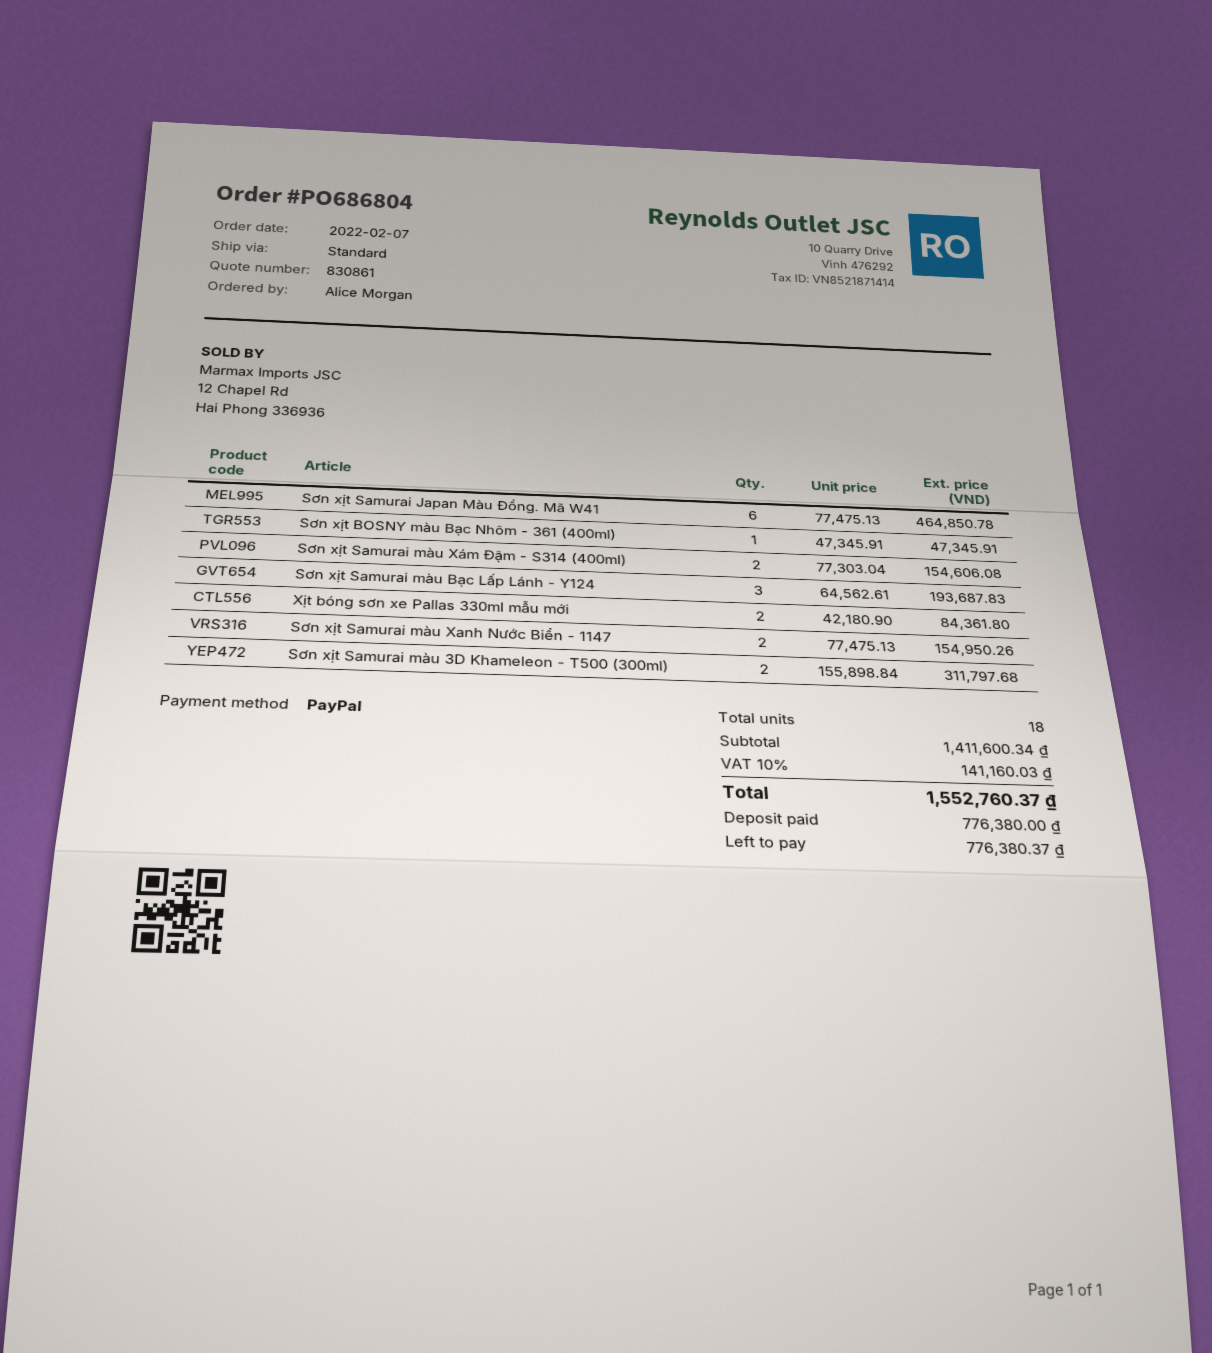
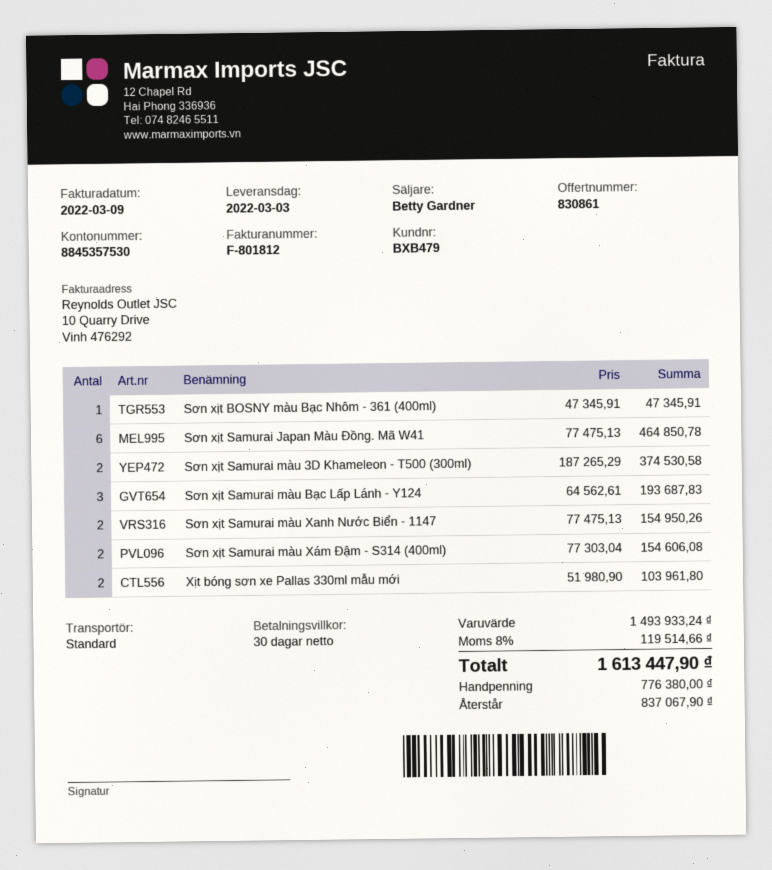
Xịt bóng sơn xe Pallas 330ml mẫu mới: 2 x 42180.90 = 84361.80 -> 2 x 51980.90 = 103961.80
Sơn xịt Samurai màu 3D Khameleon - T500 (300ml): 2 x 155898.84 = 311797.68 -> 2 x 187265.29 = 374530.58
subtotal: 1411600.34 -> 1493933.24
tax: 10% = 141160.03 -> 8% = 119514.66
total: 1552760.37 -> 1613447.90
balance: 776380.37 -> 837067.90

